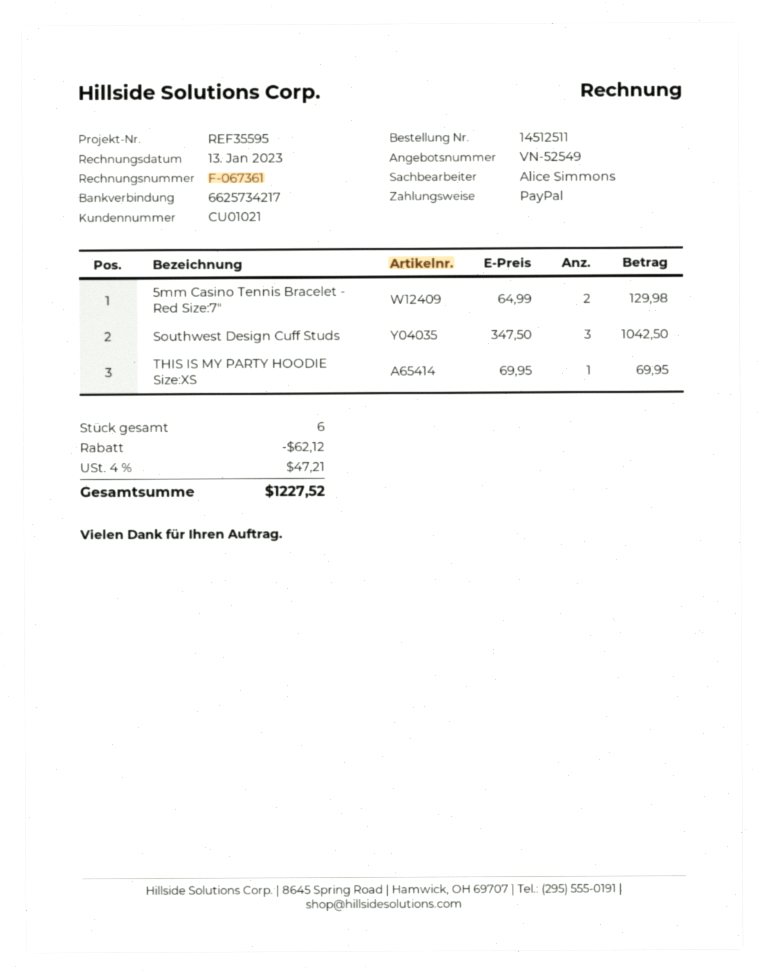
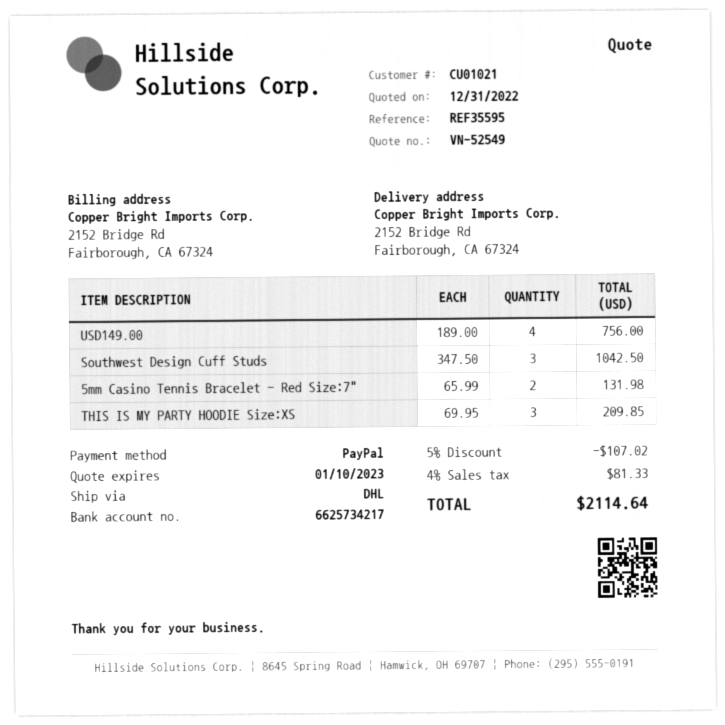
5mm Casino Tennis Bracelet - Red Size:7": 2 x 64.99 = 129.98 -> 2 x 65.99 = 131.98
THIS IS MY PARTY HOODIE Size:XS: 1 x 69.95 = 69.95 -> 3 x 69.95 = 209.85
USD149.00: none -> 4 x 189.00 = 756.00
discount: 62.12 -> 107.02
tax: 4% = 47.21 -> 4% = 81.33
total: 1227.52 -> 2114.64

